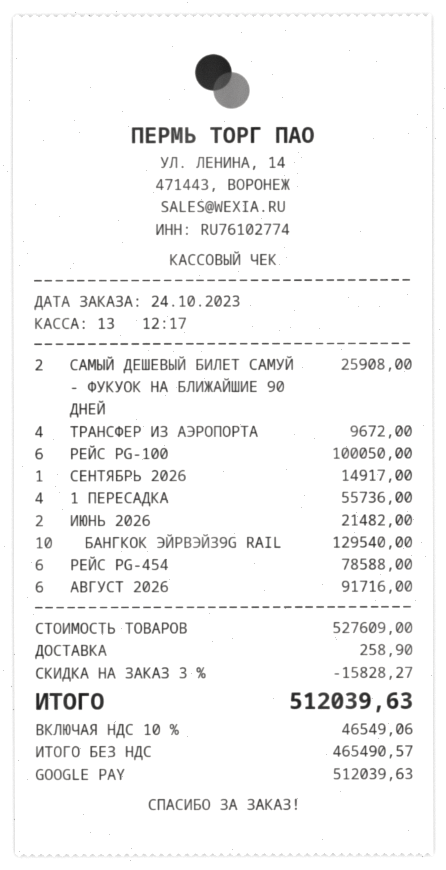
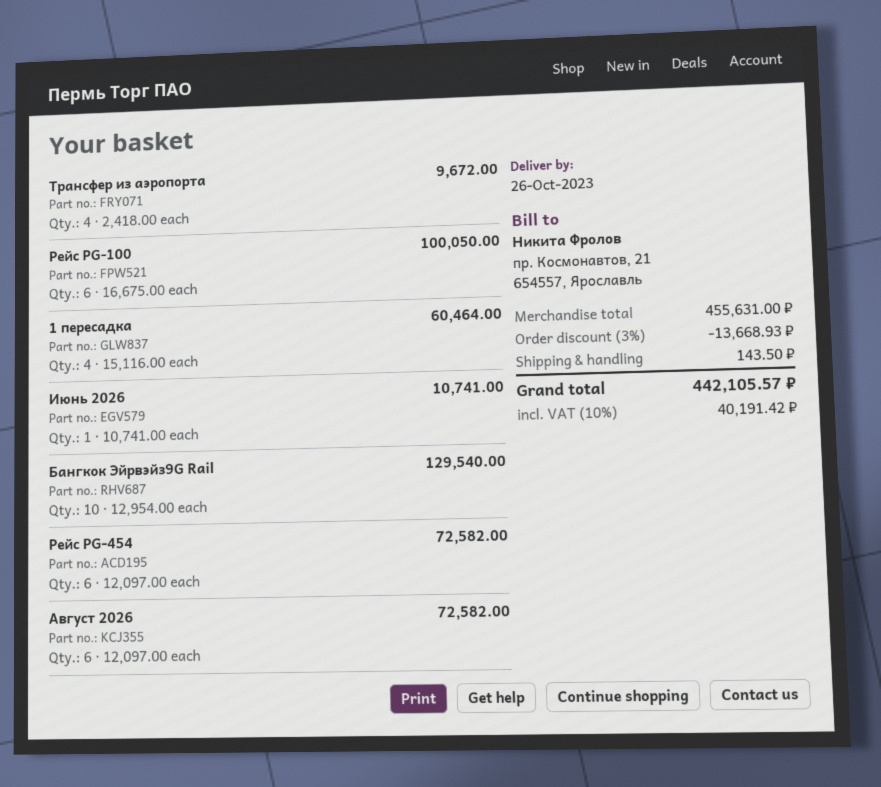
САМЫЙ ДЕШЕВЫЙ БИЛЕТ САМУЙ - ФУКУОК НА БЛИЖАЙШИЕ 90 ДНЕЙ: 2 for 25908.00 -> none
СЕНТЯБРЬ 2026: 1 for 14917.00 -> none
1 ПЕРЕСАДКА: 4 for 55736.00 -> 4 for 60464.00
ИЮНЬ 2026: 2 for 21482.00 -> 1 for 10741.00
РЕЙС PG-454: 6 for 78588.00 -> 6 for 72582.00
АВГУСТ 2026: 6 for 91716.00 -> 6 for 72582.00
subtotal: 527609.00 -> 455631.00
discount: 3% = 15828.27 -> 3% = 13668.93
shipping: 258.90 -> 143.50
tax: 10% = 46549.06 -> 10% = 40191.42
total: 512039.63 -> 442105.57

